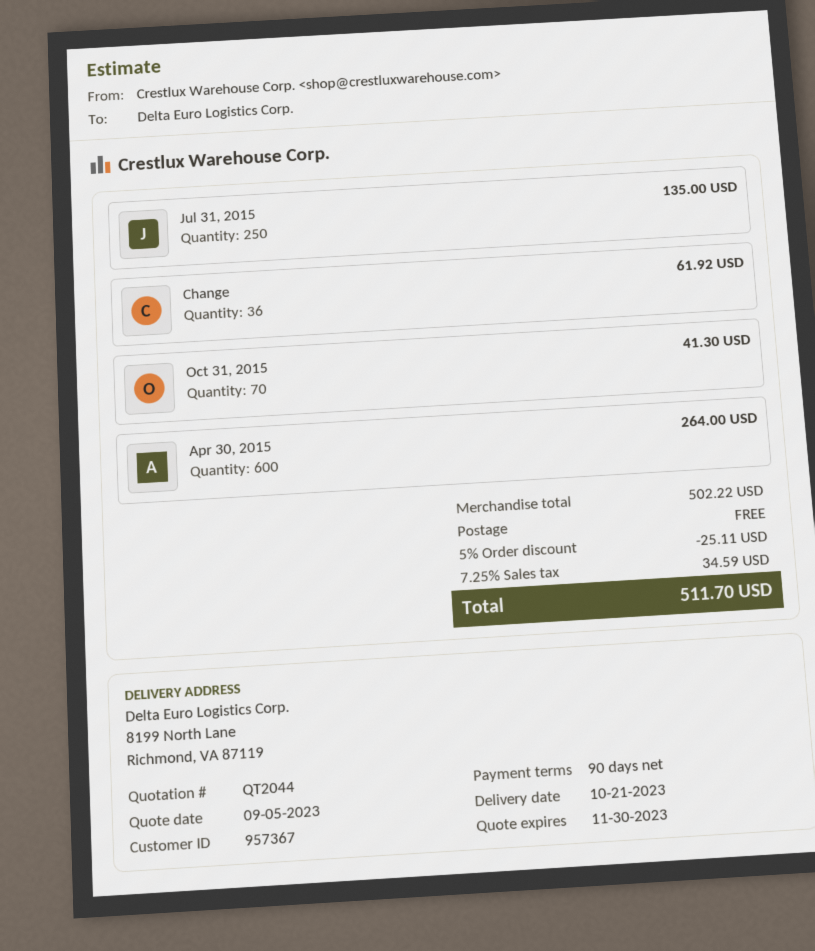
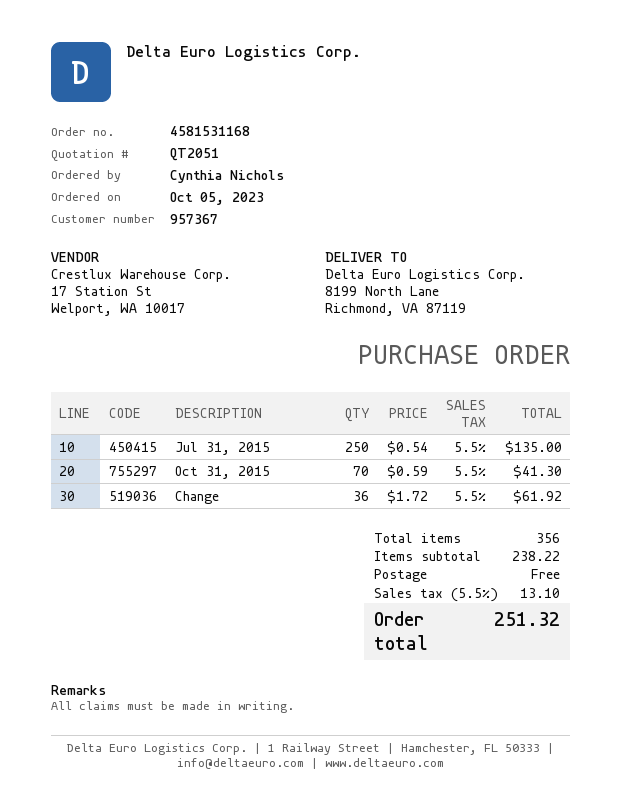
quote number: QT2044 -> QT2051
Apr 30, 2015: 600 for 264.00 -> none
subtotal: 502.22 -> 238.22
discount: 5% = 25.11 -> none
tax: 7.25% = 34.59 -> 5.5% = 13.10
total: 511.70 -> 251.32

